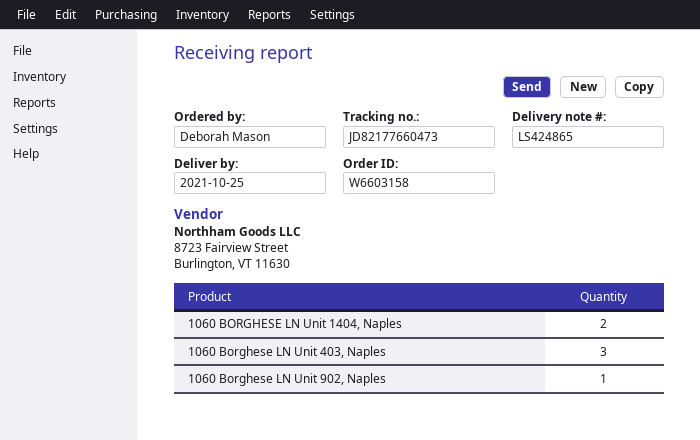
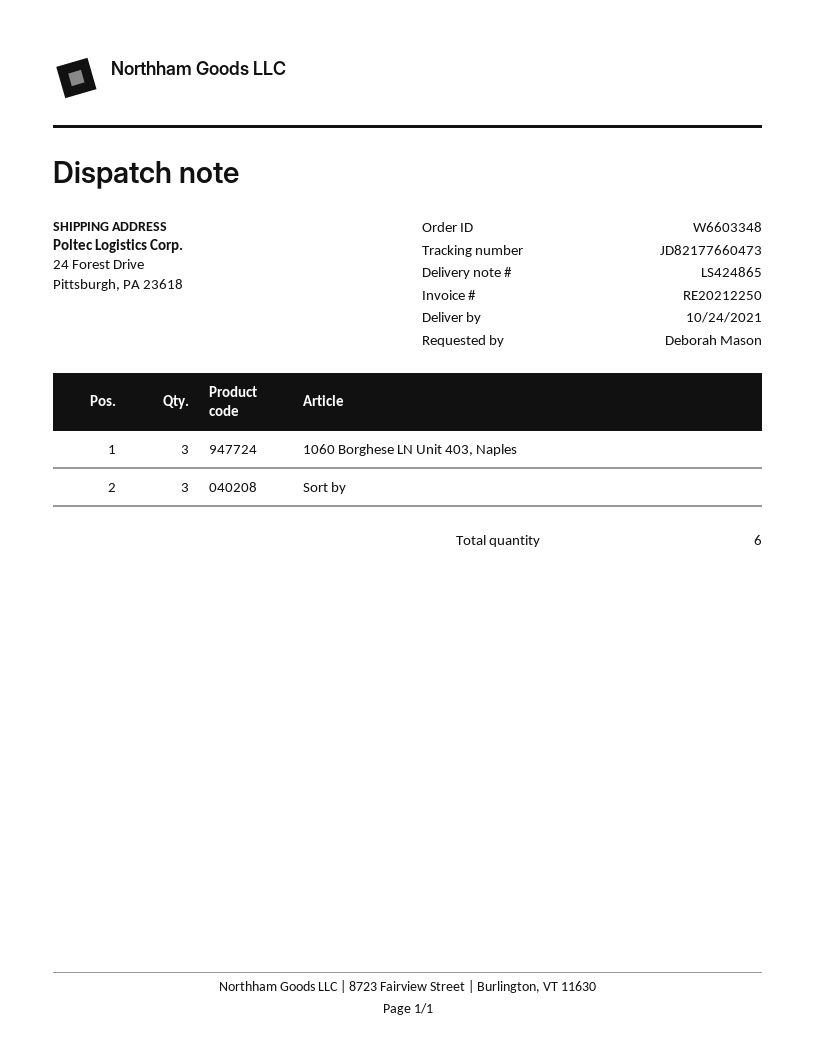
order number: W6603158 -> W6603348
delivery date: 2021-10-25 -> 2021-10-24
1060 BORGHESE LN Unit 1404, Naples: 2 -> none
1060 Borghese LN Unit 902, Naples: 1 -> none
Sort by: none -> 3

